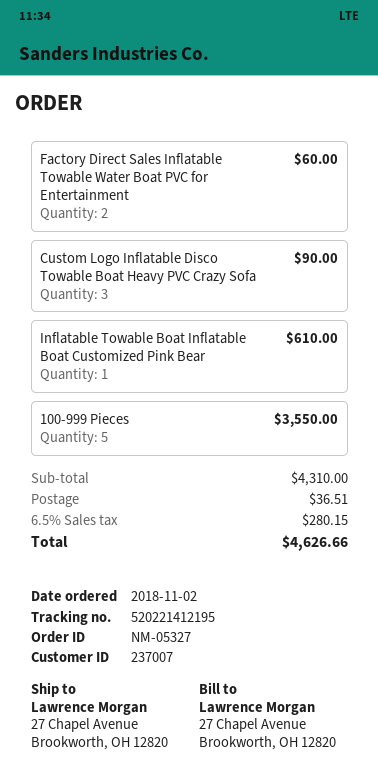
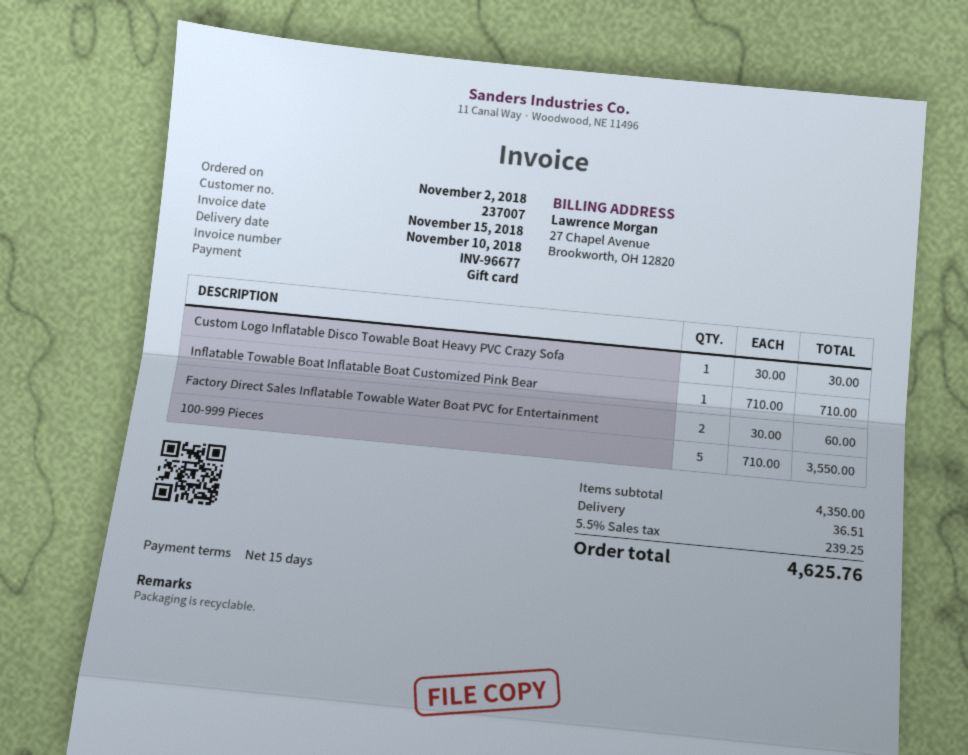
Custom Logo Inflatable Disco Towable Boat Heavy PVC Crazy Sofa: 3 for 90.00 -> 1 for 30.00
Inflatable Towable Boat Inflatable Boat Customized Pink Bear: 1 for 610.00 -> 1 for 710.00
subtotal: 4310.00 -> 4350.00
tax: 6.5% = 280.15 -> 5.5% = 239.25
total: 4626.66 -> 4625.76

